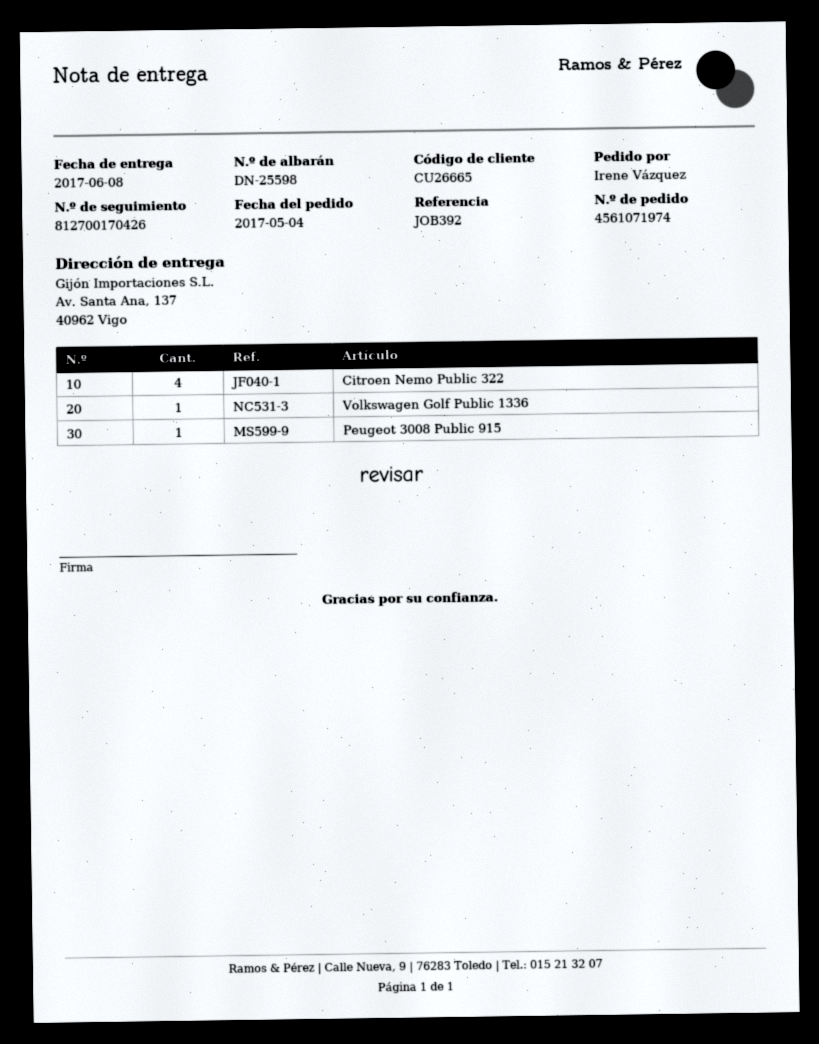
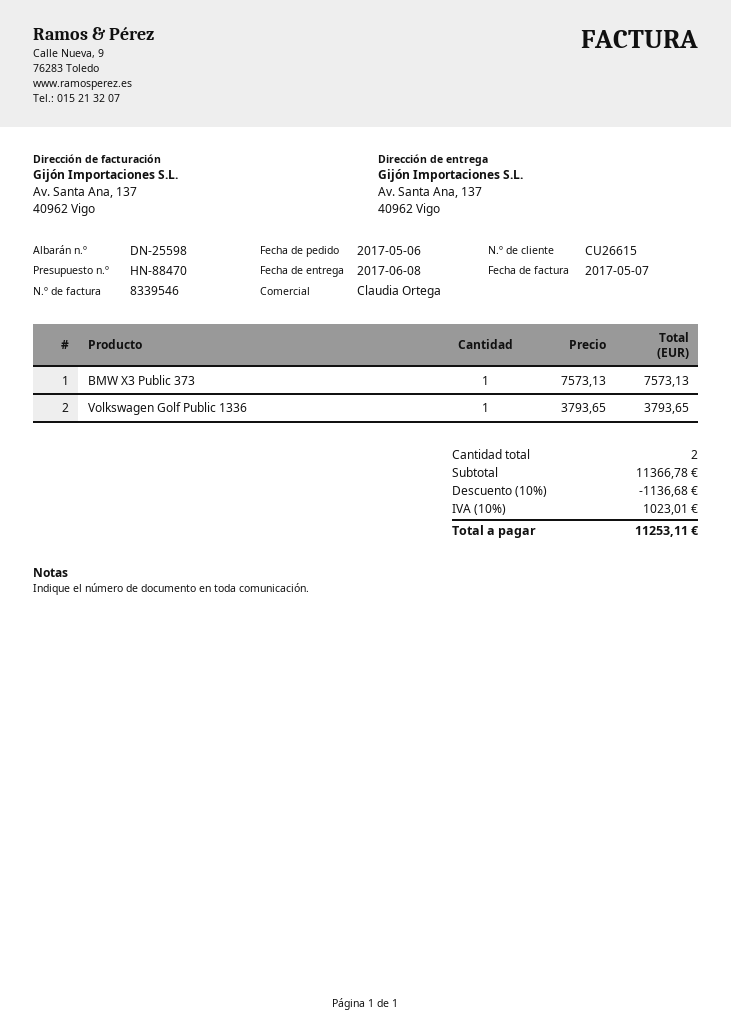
order date: 2017-05-04 -> 2017-05-06
customer number: CU26665 -> CU26615
Citroen Nemo Public 322: 4 -> none
Peugeot 3008 Public 915: 1 -> none
BMW X3 Public 373: none -> 1

